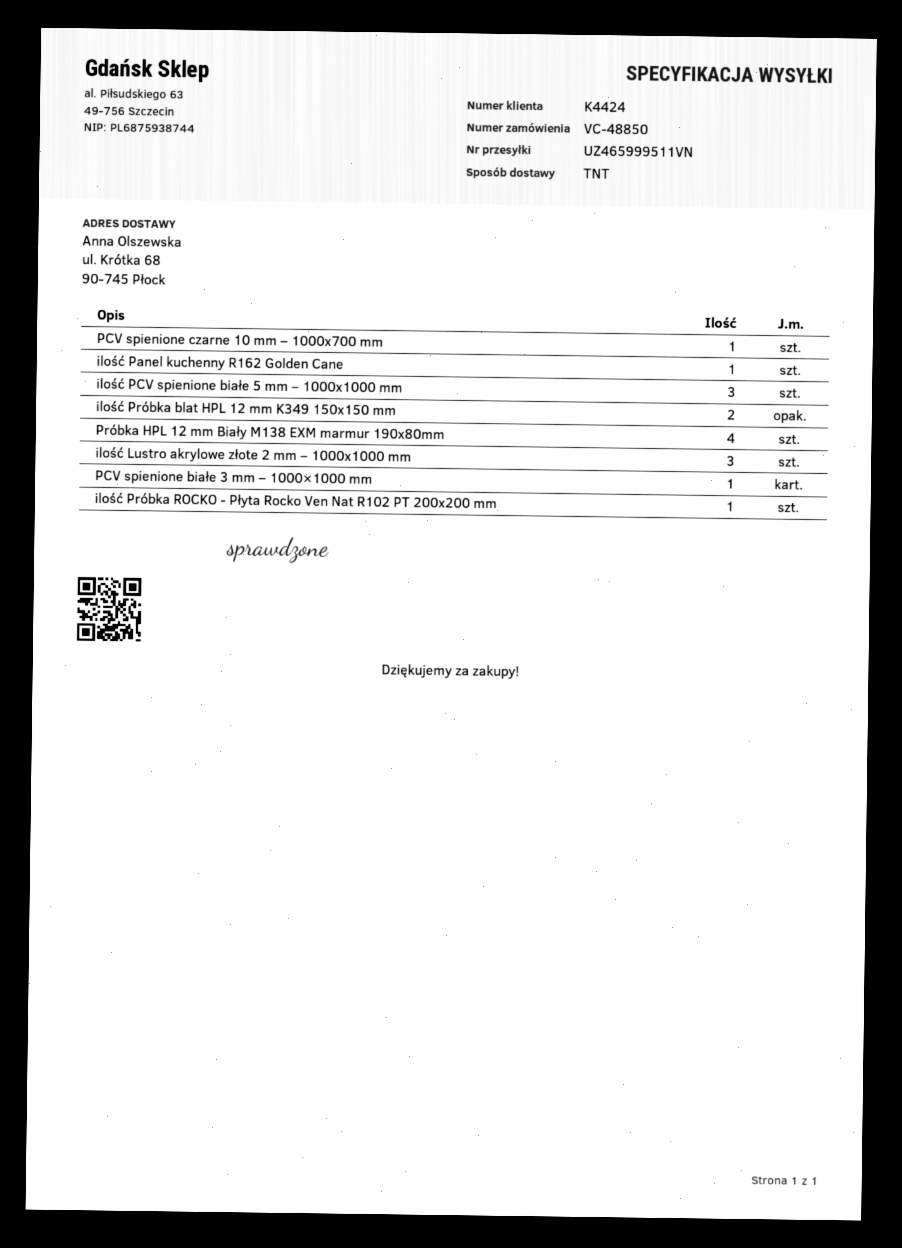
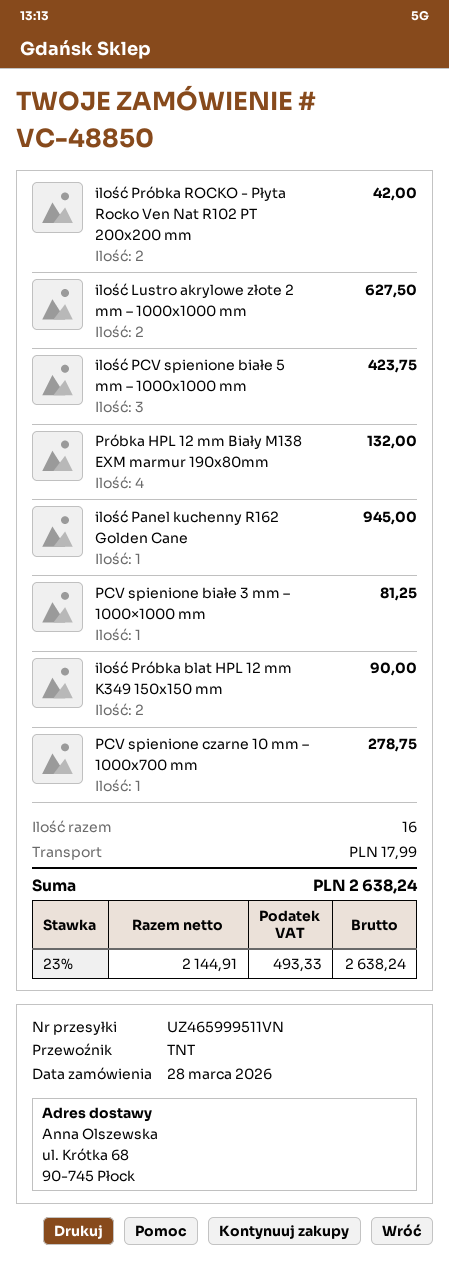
ilość Lustro akrylowe złote 2 mm – 1000x1000 mm: 3 -> 2
ilość Próbka ROCKO - Płyta Rocko Ven Nat R102 PT 200x200 mm: 1 -> 2

